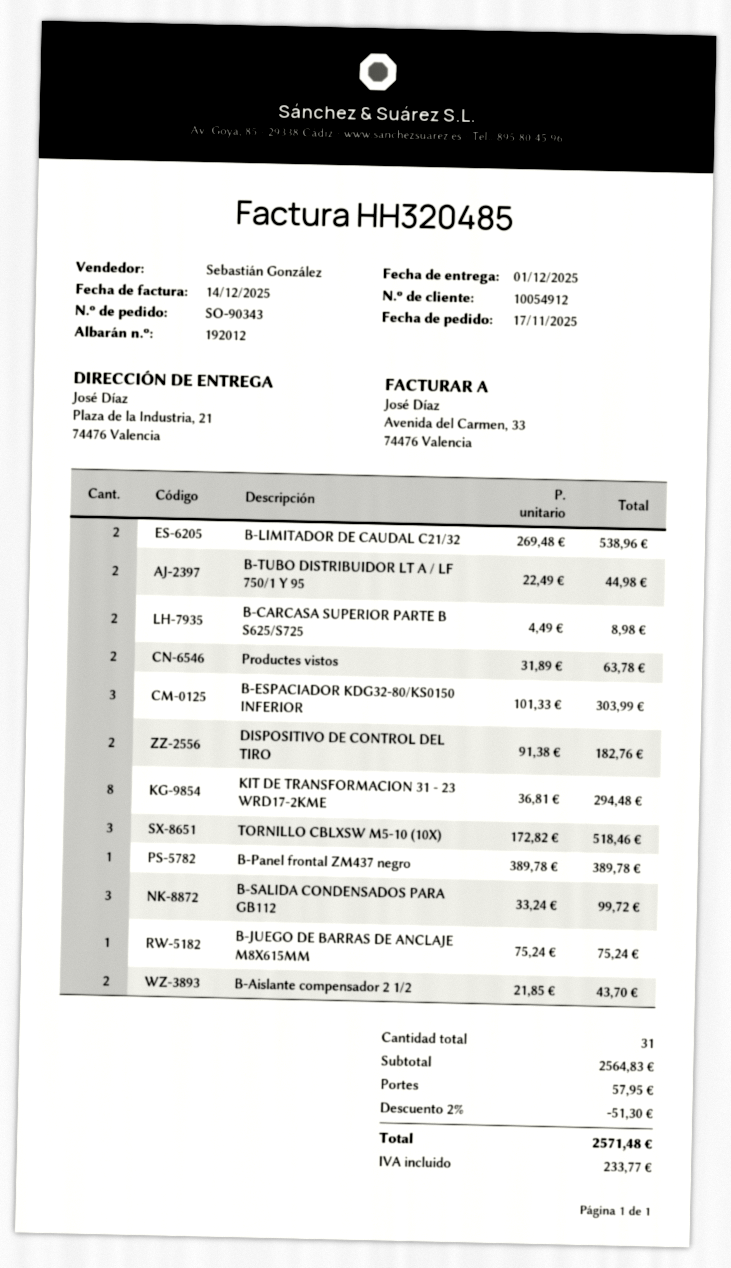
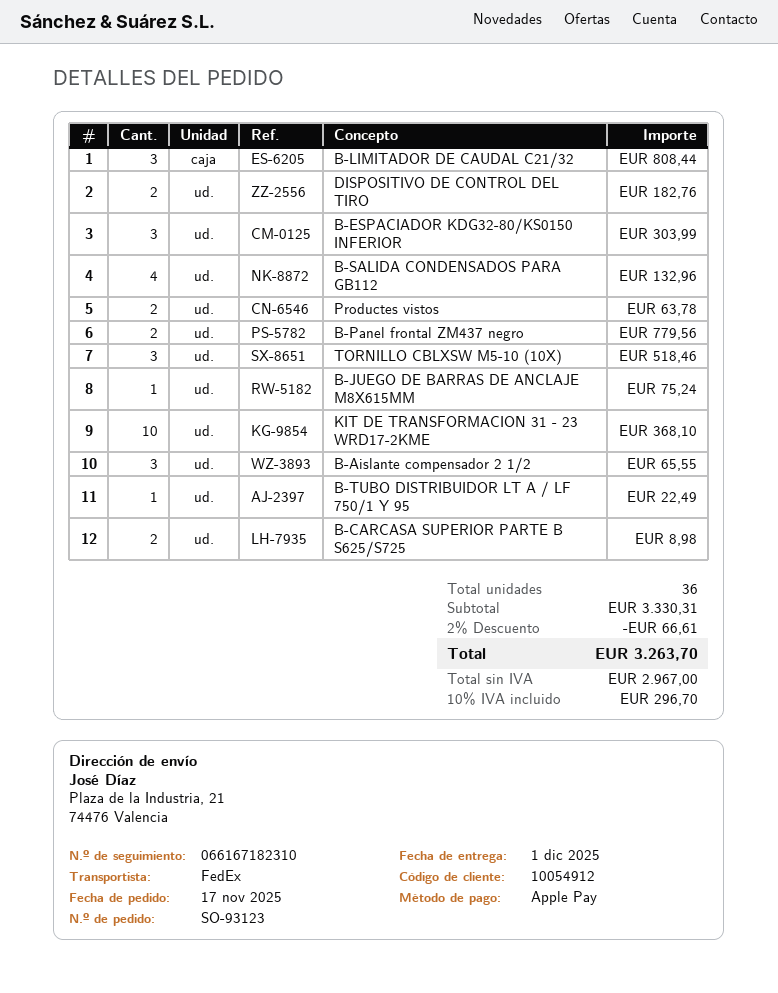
order number: SO-90343 -> SO-93123
B-LIMITADOR DE CAUDAL C21/32: 2 for 538.96 -> 3 for 808.44
B-TUBO DISTRIBUIDOR LT A / LF 750/1 Y 95: 2 for 44.98 -> 1 for 22.49
KIT DE TRANSFORMACION 31 - 23 WRD17-2KME: 8 for 294.48 -> 10 for 368.10
B-Panel frontal ZM437 negro: 1 for 389.78 -> 2 for 779.56
B-SALIDA CONDENSADOS PARA GB112: 3 for 99.72 -> 4 for 132.96
B-Aislante compensador 2 1/2: 2 for 43.70 -> 3 for 65.55
total quantity: 31 -> 36
subtotal: 2564.83 -> 3330.31
discount: 2% = 51.30 -> 2% = 66.61
shipping: 57.95 -> none
tax: 233.77 -> 296.70
total: 2571.48 -> 3263.70

